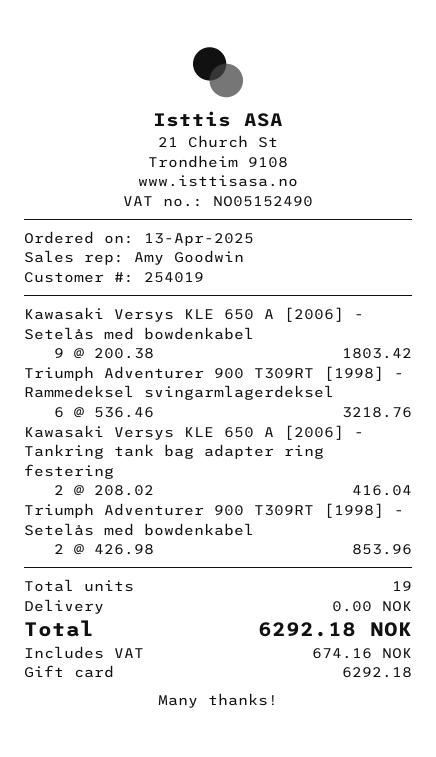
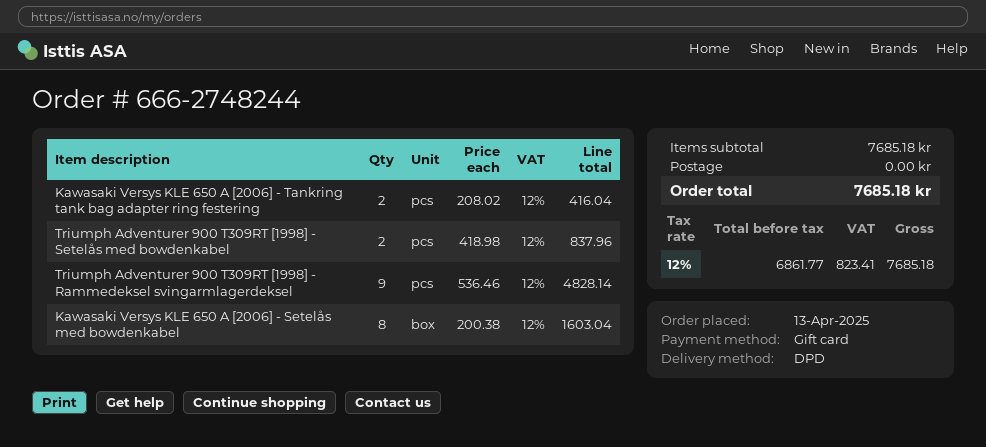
Kawasaki Versys KLE 650 A [2006] - Setelås med bowdenkabel: 9 x 200.38 = 1803.42 -> 8 x 200.38 = 1603.04
Triumph Adventurer 900 T309RT [1998] - Rammedeksel svingarmlagerdeksel: 6 x 536.46 = 3218.76 -> 9 x 536.46 = 4828.14
Triumph Adventurer 900 T309RT [1998] - Setelås med bowdenkabel: 2 x 426.98 = 853.96 -> 2 x 418.98 = 837.96
tax: 674.16 -> 823.41
total: 6292.18 -> 7685.18

